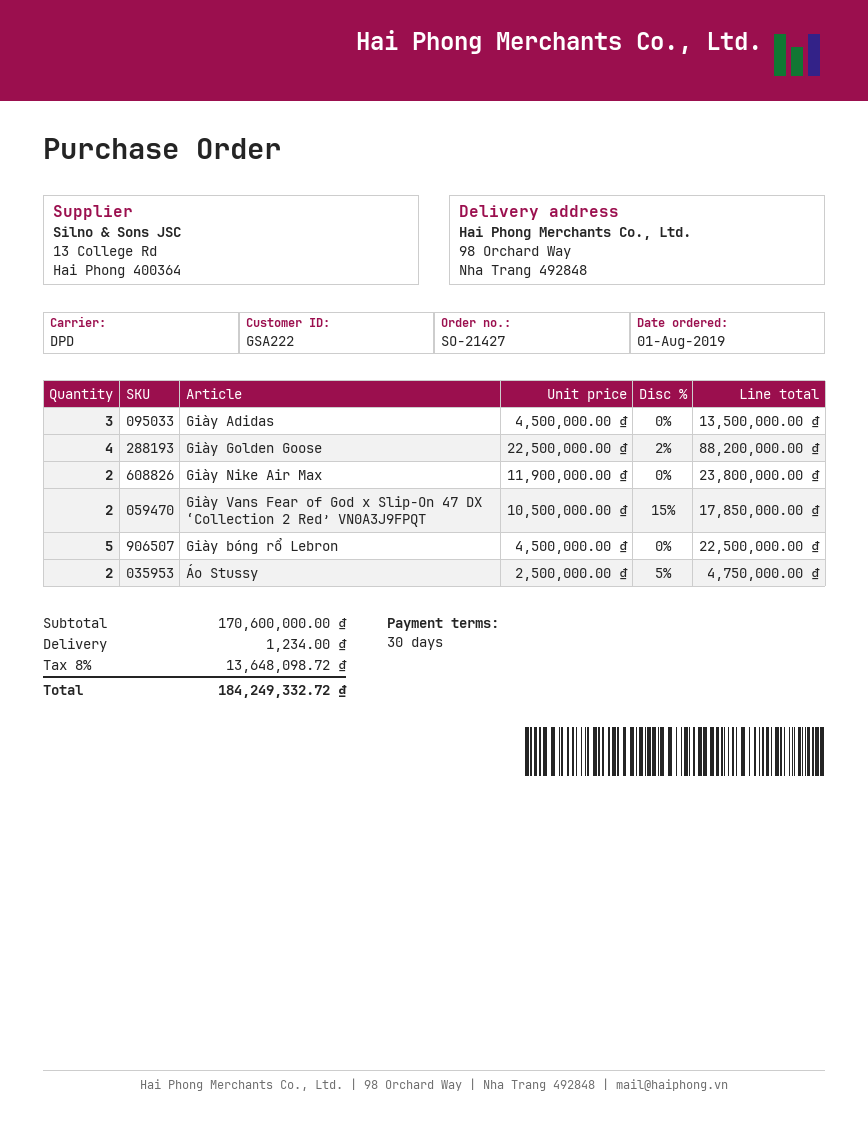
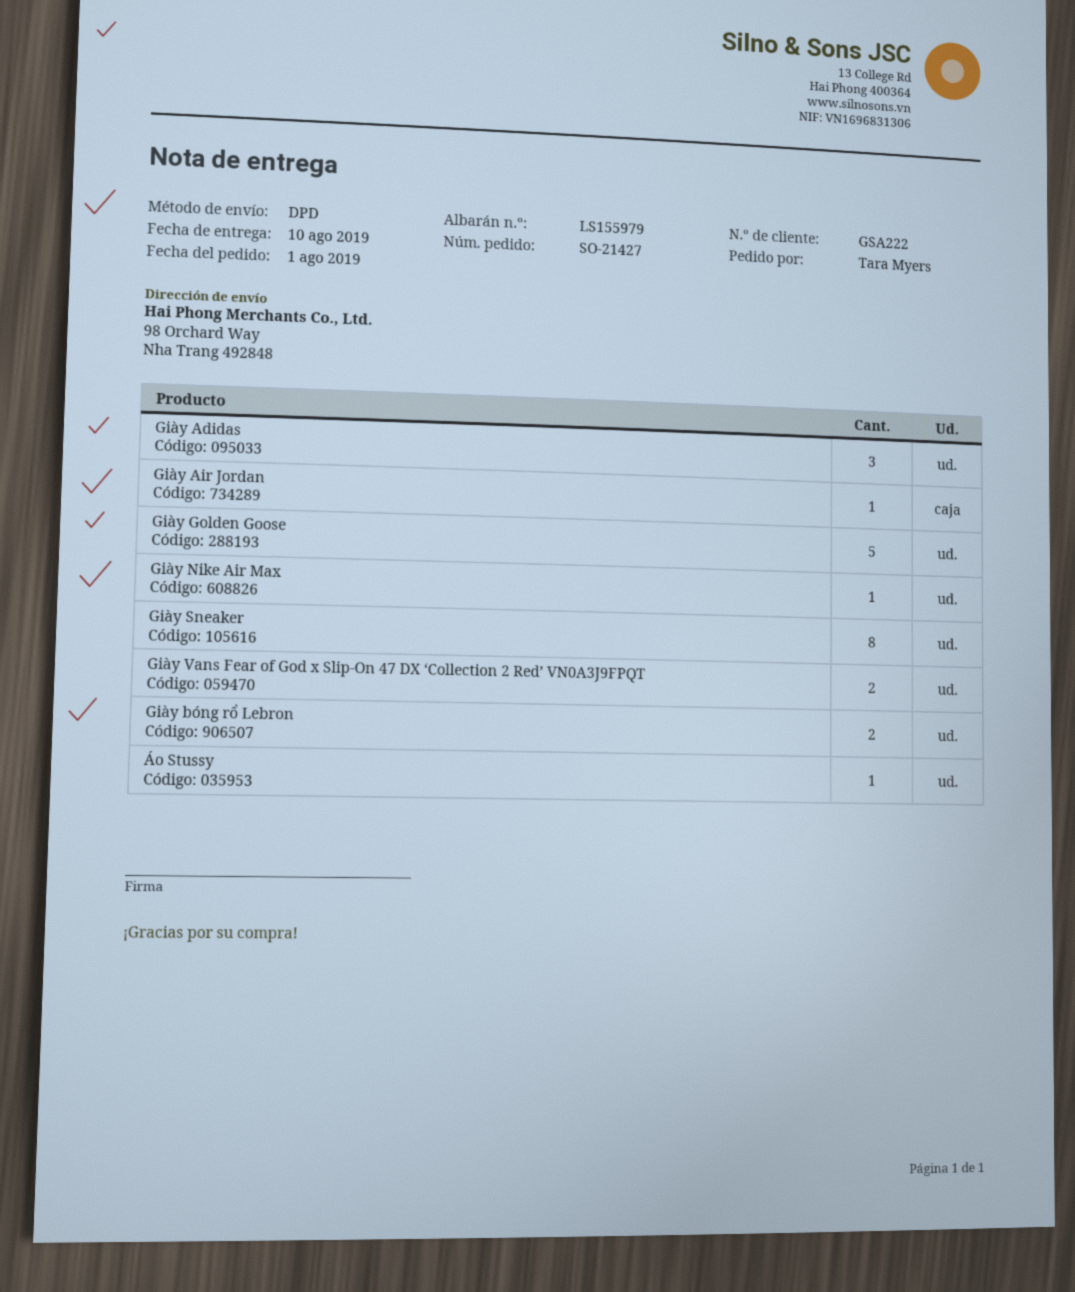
Giày Golden Goose: 4 -> 5
Giày Nike Air Max: 2 -> 1
Giày bóng rổ Lebron: 5 -> 2
Áo Stussy: 2 -> 1
Giày Air Jordan: none -> 1
Giày Sneaker: none -> 8

